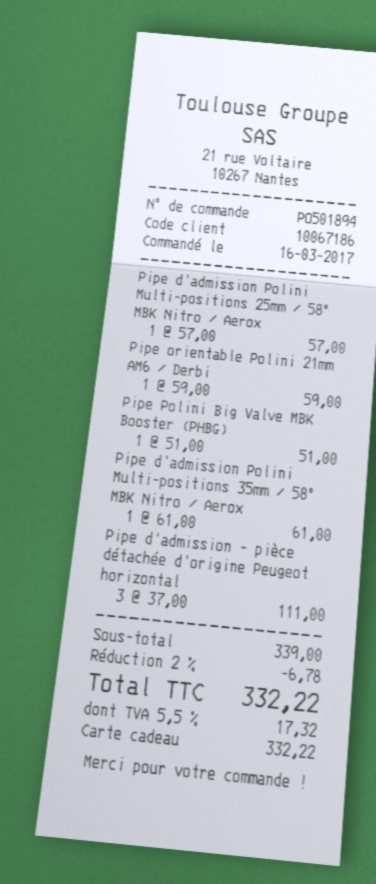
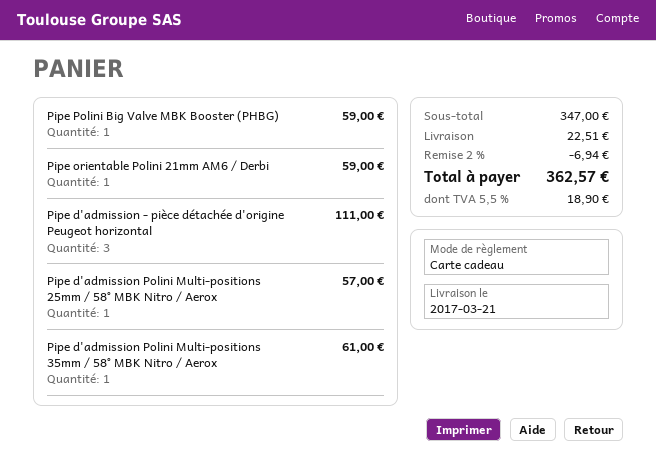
Pipe Polini Big Valve MBK Booster (PHBG): 1 for 51.00 -> 1 for 59.00
subtotal: 339.00 -> 347.00
discount: 2% = 6.78 -> 2% = 6.94
shipping: none -> 22.51
tax: 5.5% = 17.32 -> 5.5% = 18.90
total: 332.22 -> 362.57

